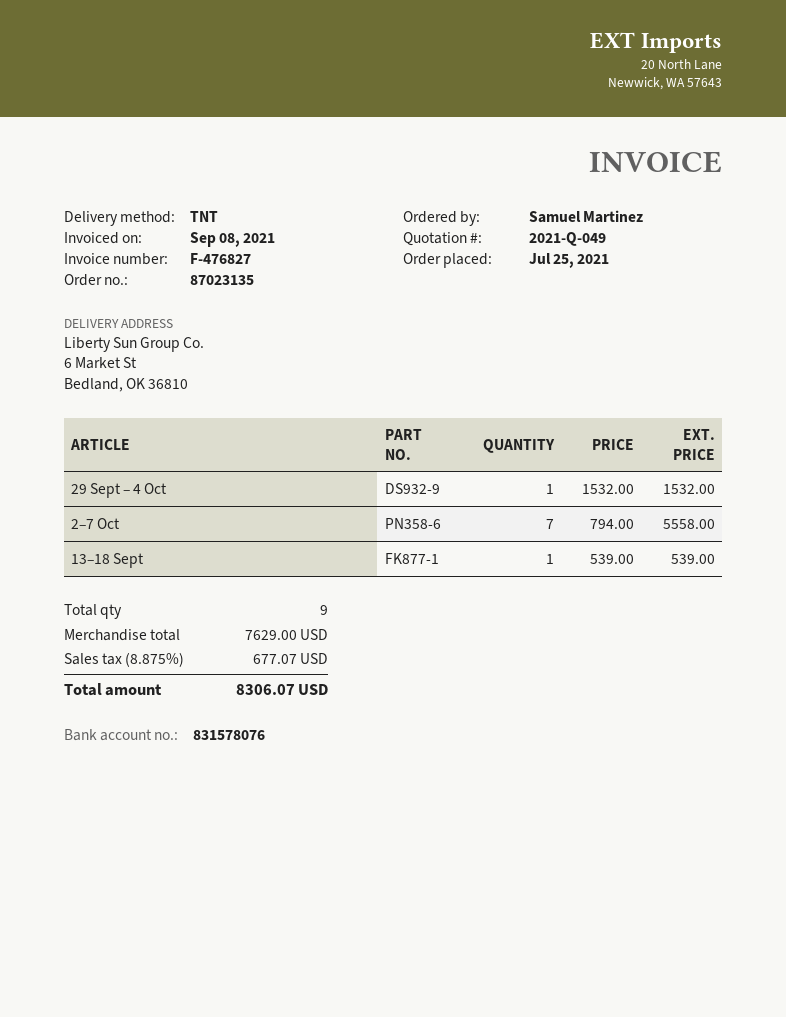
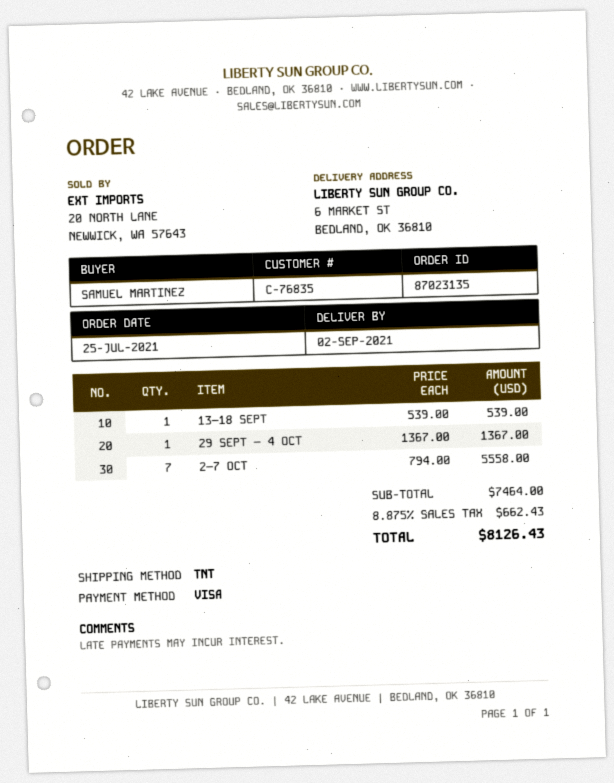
29 Sept – 4 Oct: 1 x 1532.00 = 1532.00 -> 1 x 1367.00 = 1367.00
subtotal: 7629.00 -> 7464.00
tax: 8.875% = 677.07 -> 8.875% = 662.43
total: 8306.07 -> 8126.43

